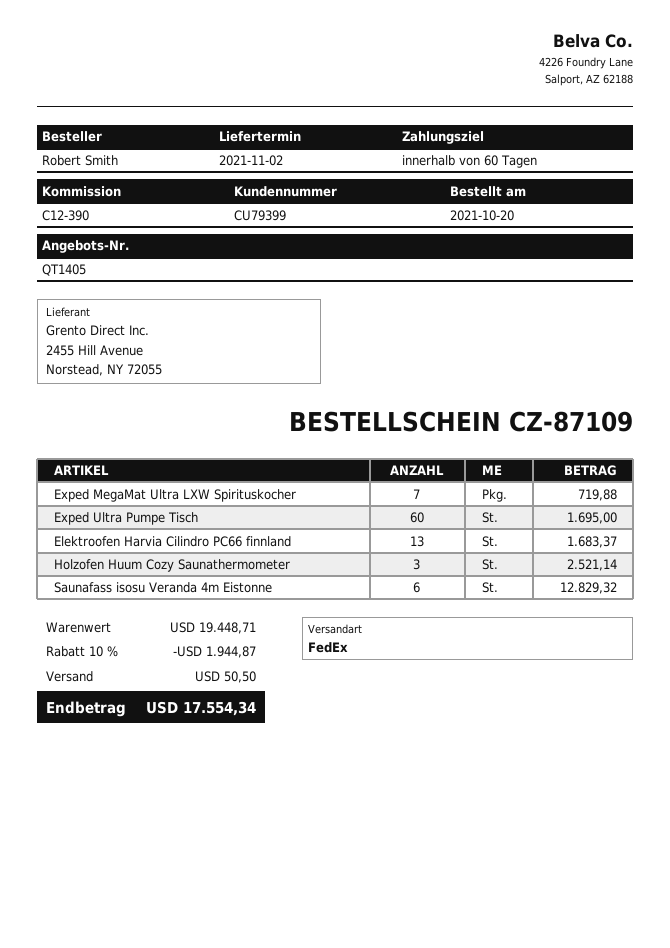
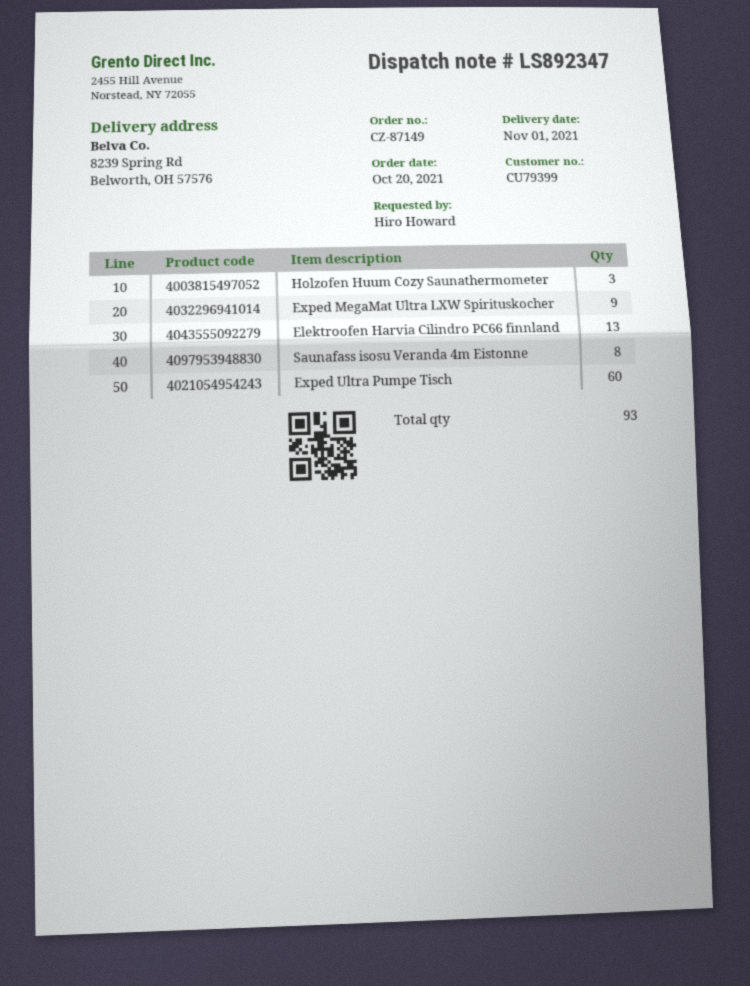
order number: CZ-87109 -> CZ-87149
delivery date: 2021-11-02 -> 2021-11-01
ordered by: Robert Smith -> Hiro Howard
Exped MegaMat Ultra LXW Spirituskocher: 7 -> 9
Saunafass isosu Veranda 4m Eistonne: 6 -> 8

